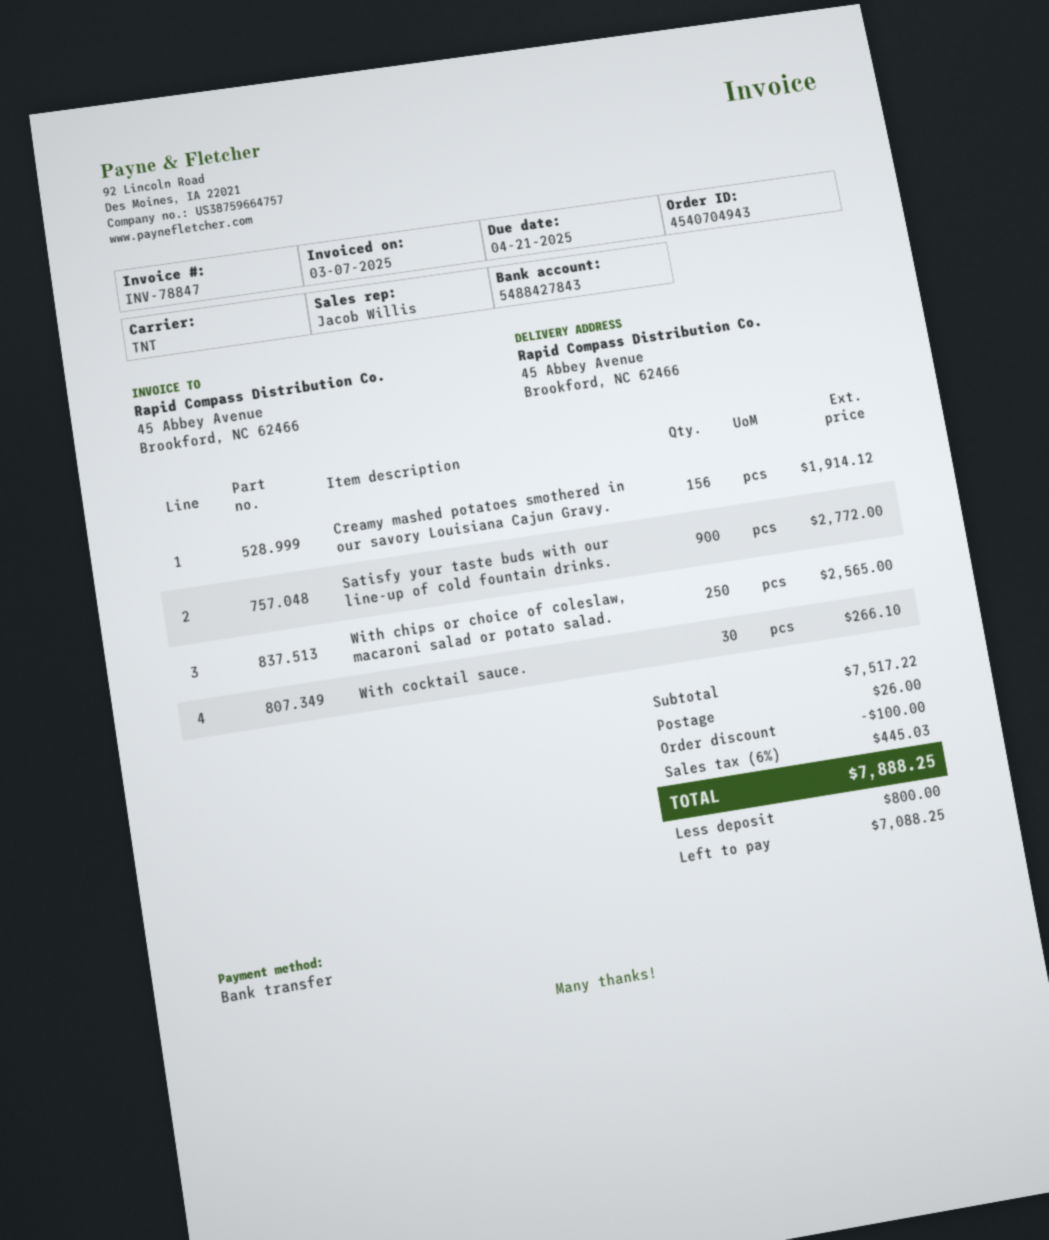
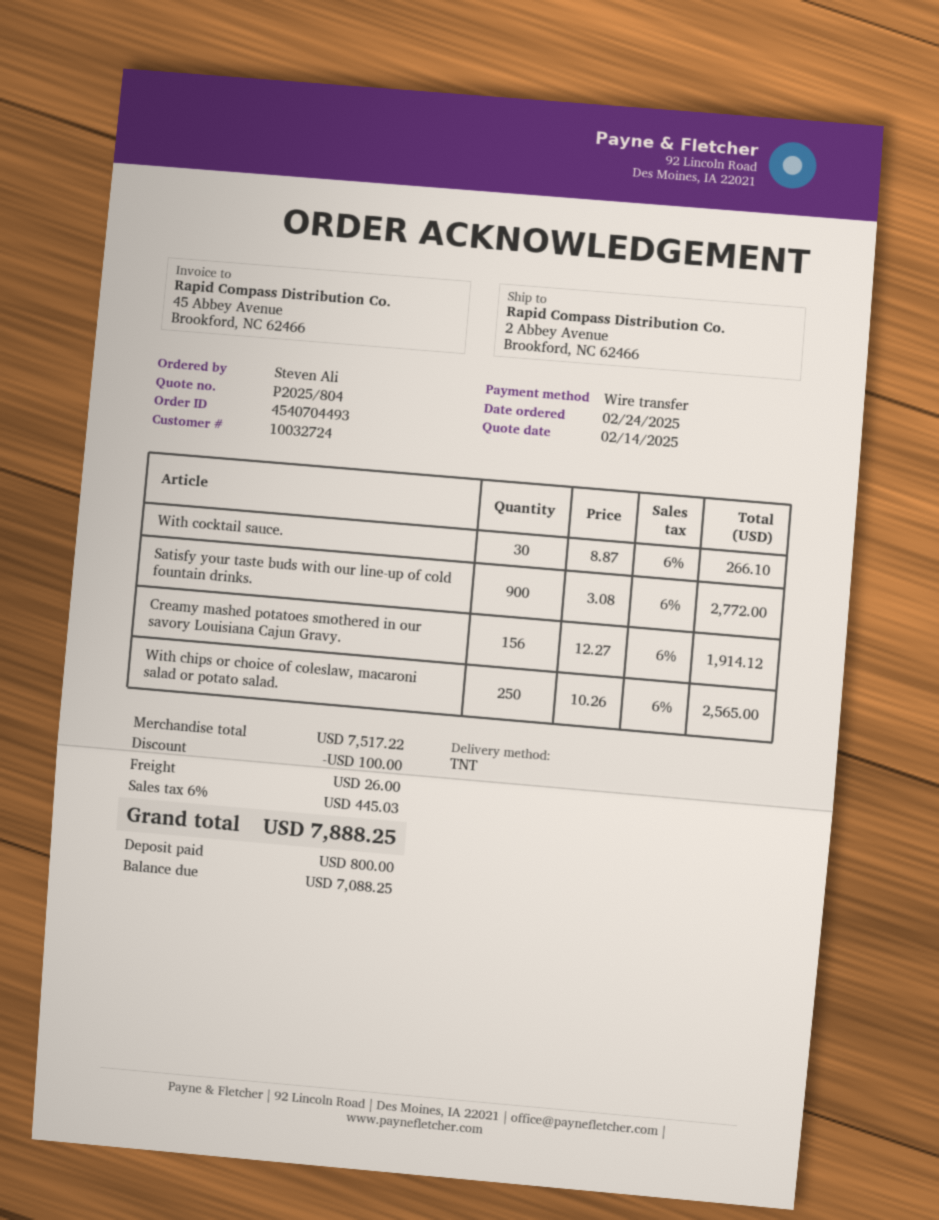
order number: 4540704943 -> 4540704493
ship to: 45 Abbey Avenue, Brookford, NC 62466 -> 2 Abbey Avenue, Brookford, NC 62466

